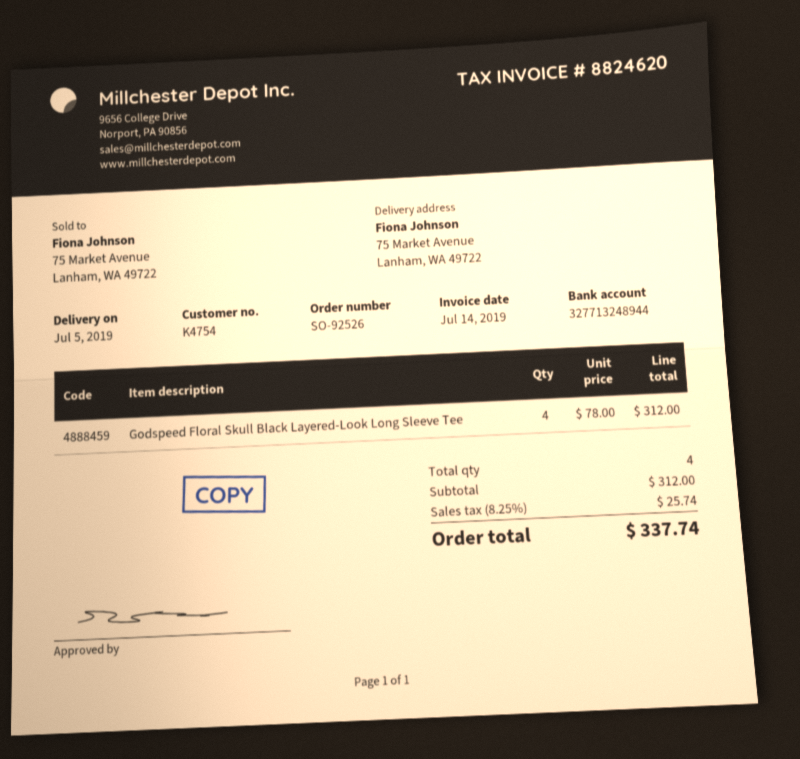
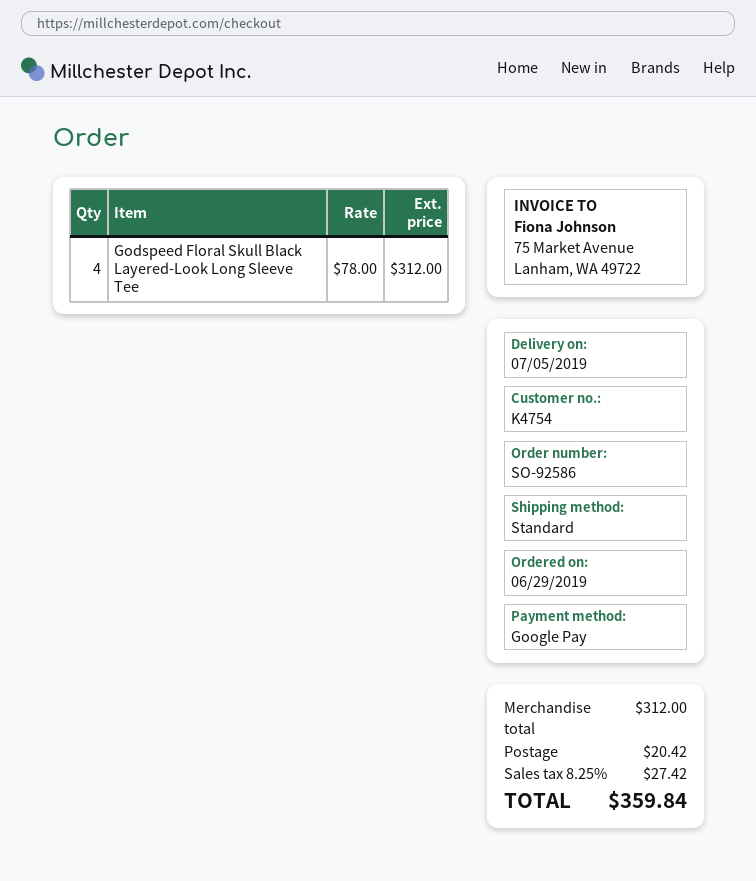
order number: SO-92526 -> SO-92586
shipping: none -> 20.42
tax: 8.25% = 25.74 -> 8.25% = 27.42
total: 337.74 -> 359.84

